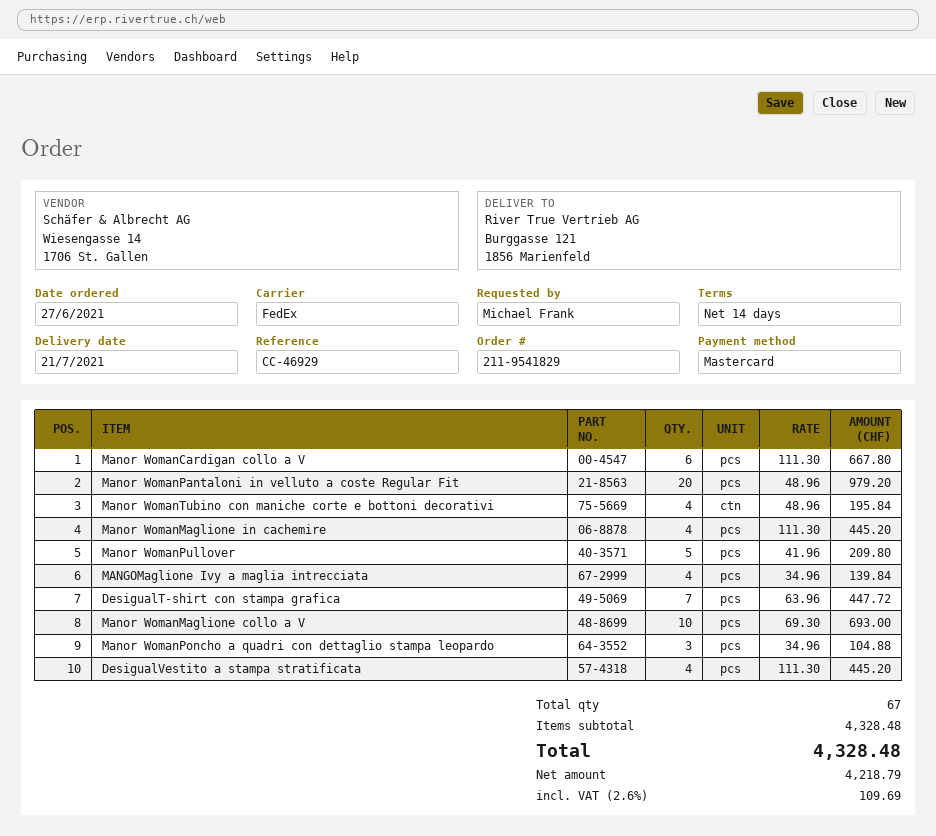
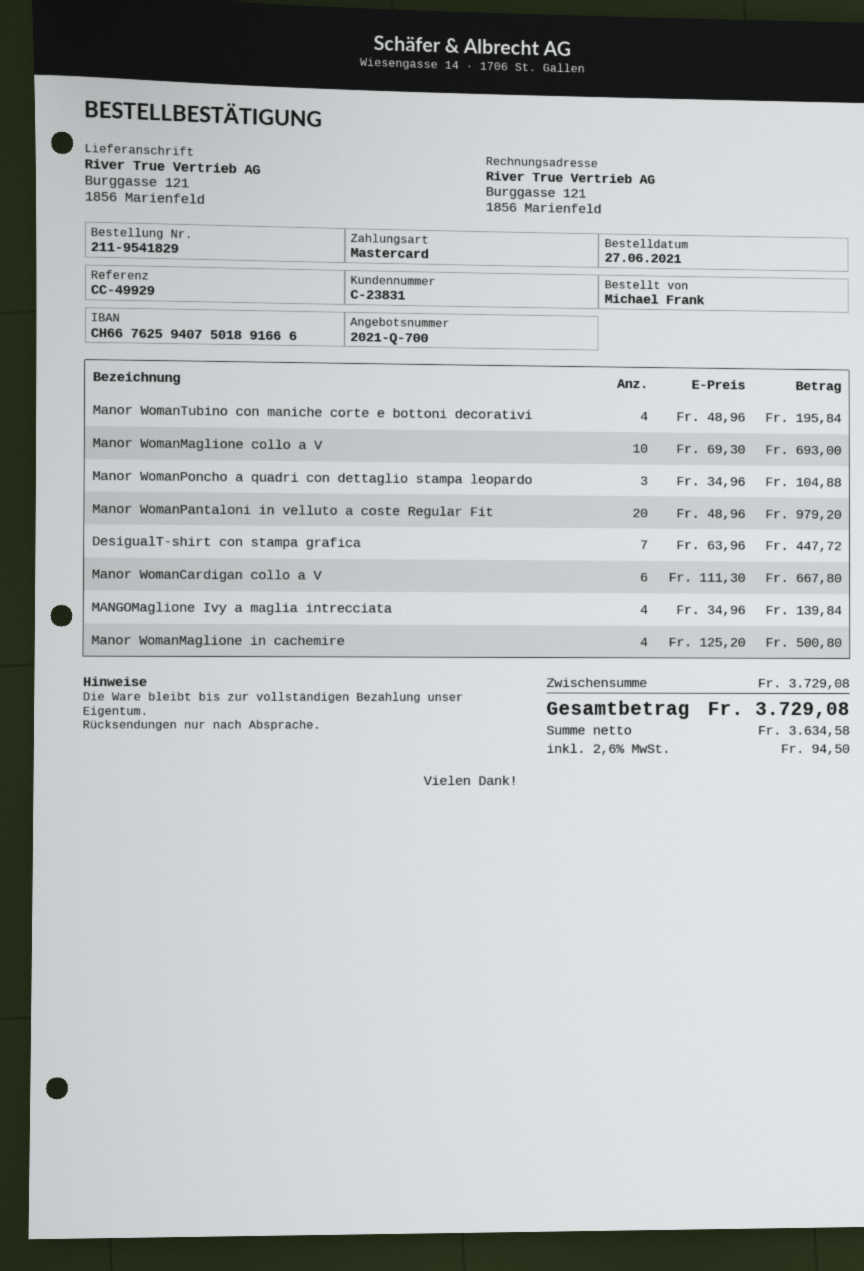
reference: CC-46929 -> CC-49929
Manor WomanMaglione in cachemire: 4 x 111.30 = 445.20 -> 4 x 125.20 = 500.80
Manor WomanPullover: 5 x 41.96 = 209.80 -> none
DesigualVestito a stampa stratificata: 4 x 111.30 = 445.20 -> none
subtotal: 4328.48 -> 3729.08
net: 4218.79 -> 3634.58
tax: 2.6% = 109.69 -> 2.6% = 94.50
total: 4328.48 -> 3729.08

